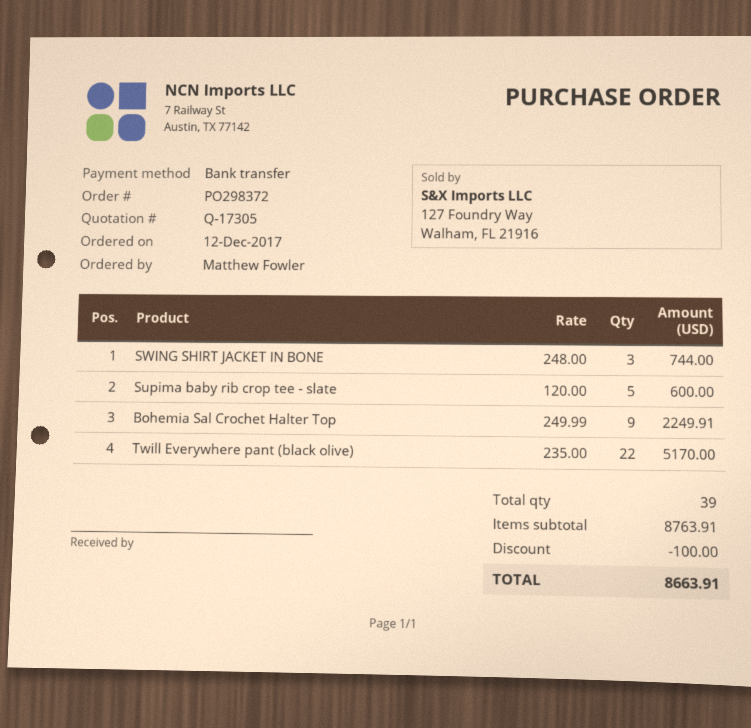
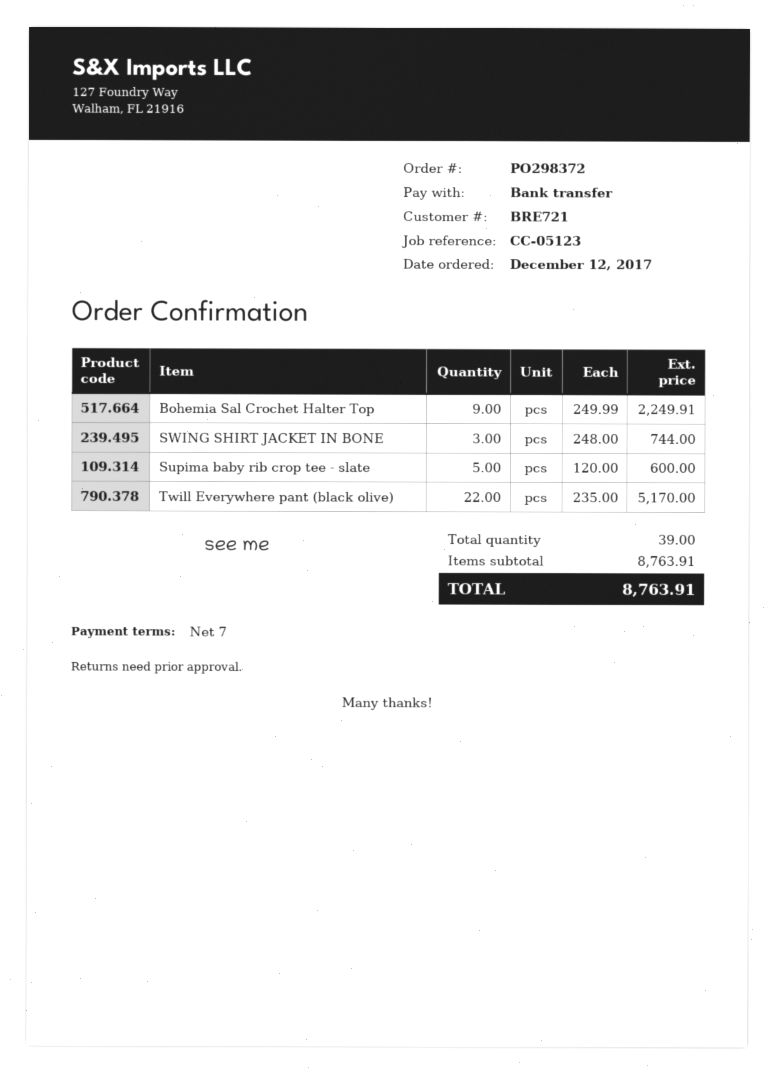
discount: 100.00 -> none
total: 8663.91 -> 8763.91

